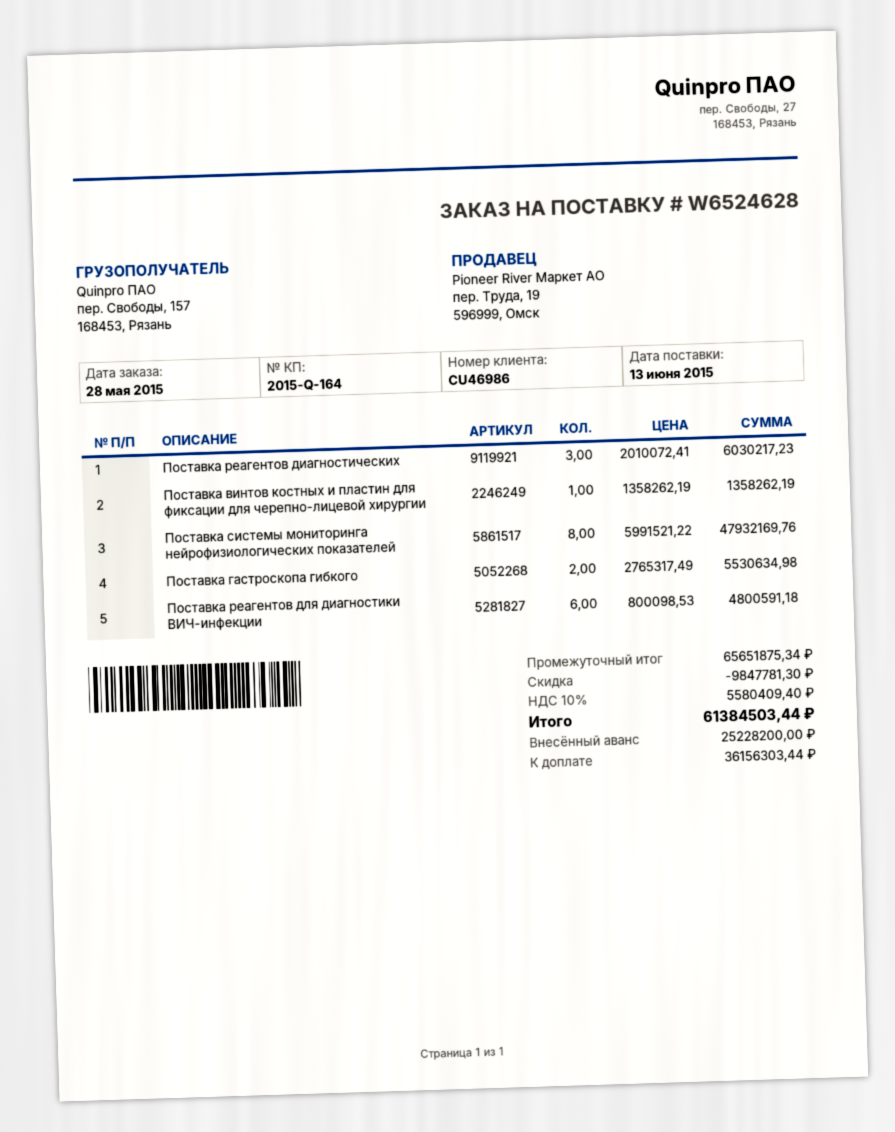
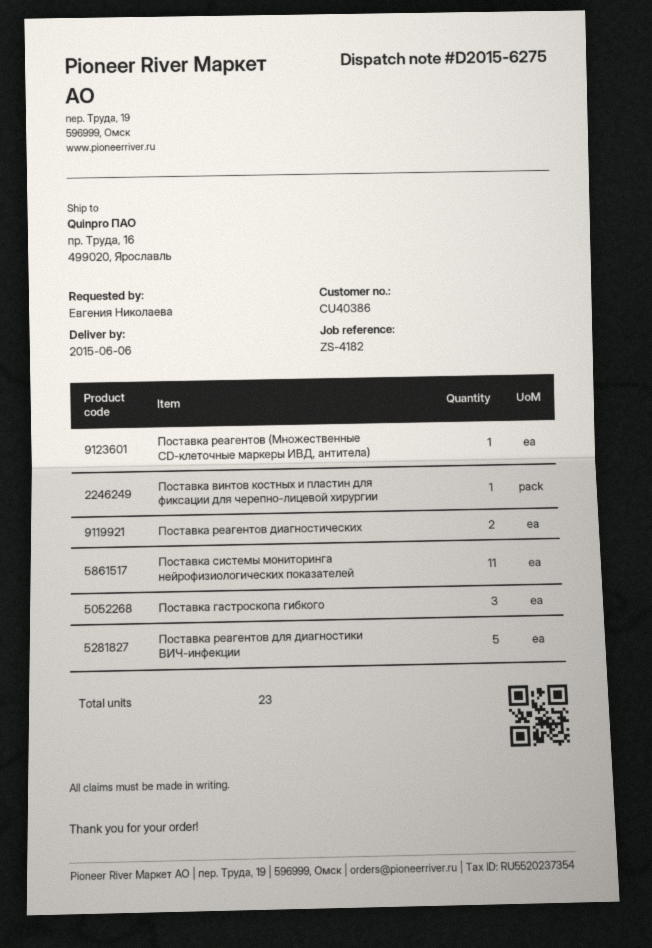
delivery date: 2015-06-13 -> 2015-06-06
customer number: CU46986 -> CU40386
ship to: пер. Свободы, 157, 168453, Рязань -> пр. Труда, 16, 499020, Ярославль
Поставка реагентов диагностических: 3 -> 2
Поставка системы мониторинга нейрофизиологических показателей: 8 -> 11
Поставка гастроскопа гибкого: 2 -> 3
Поставка реагентов для диагностики ВИЧ-инфекции: 6 -> 5
Поставка реагентов (Множественные CD-клеточные маркеры ИВД, антитела): none -> 1

